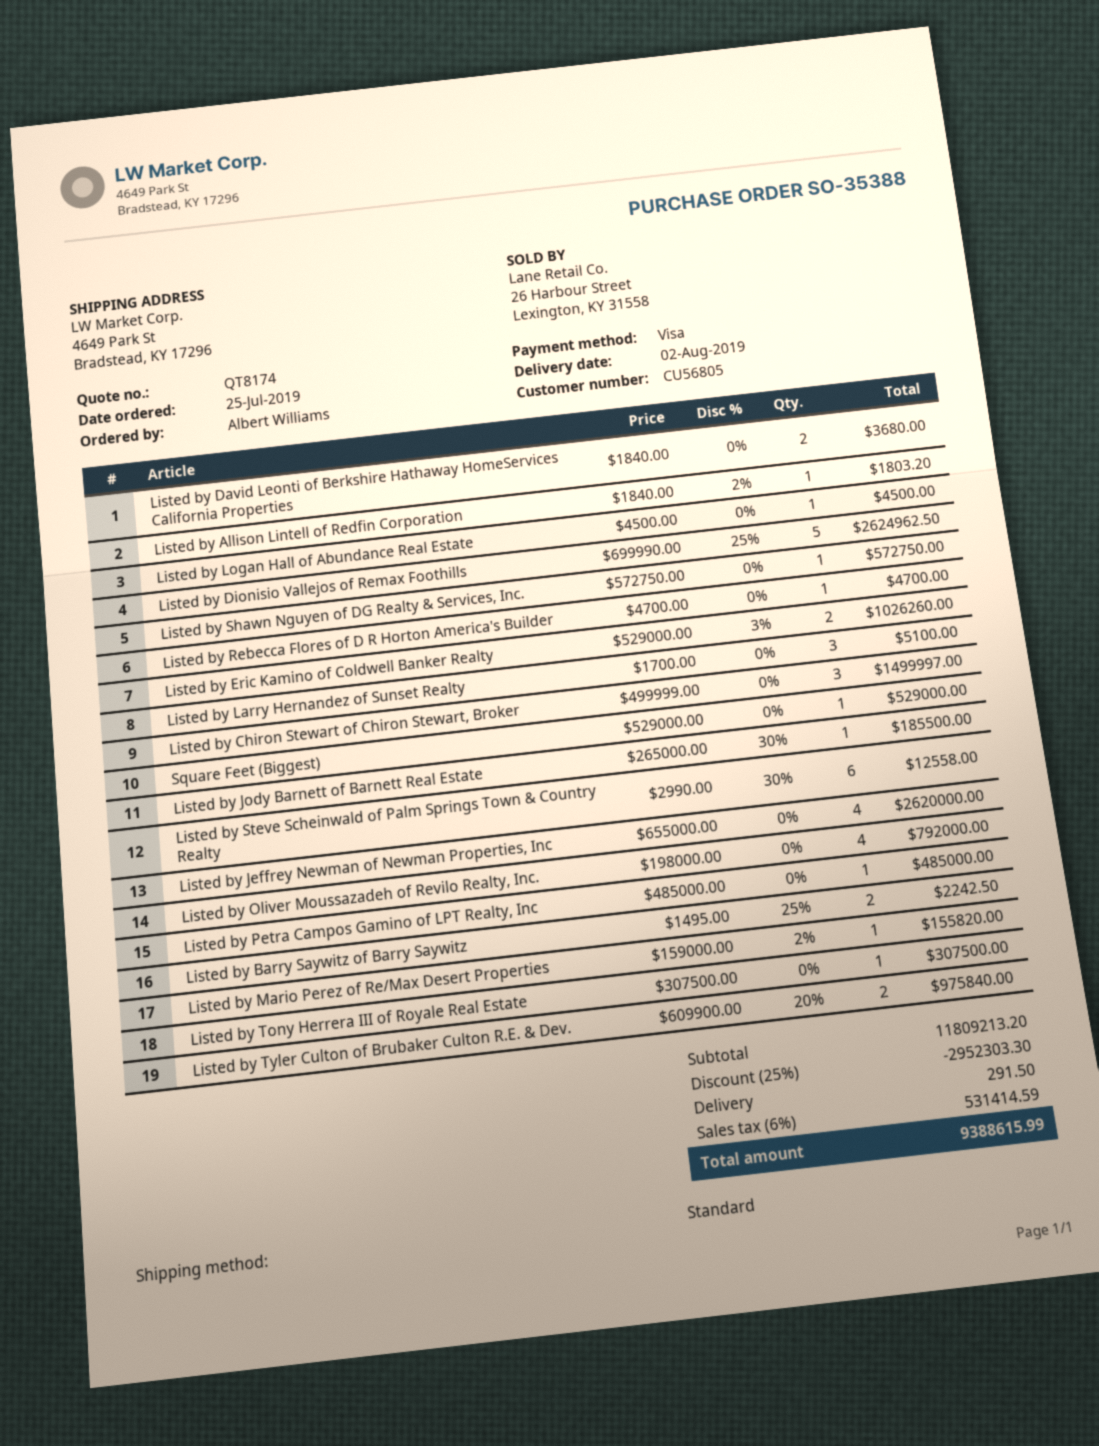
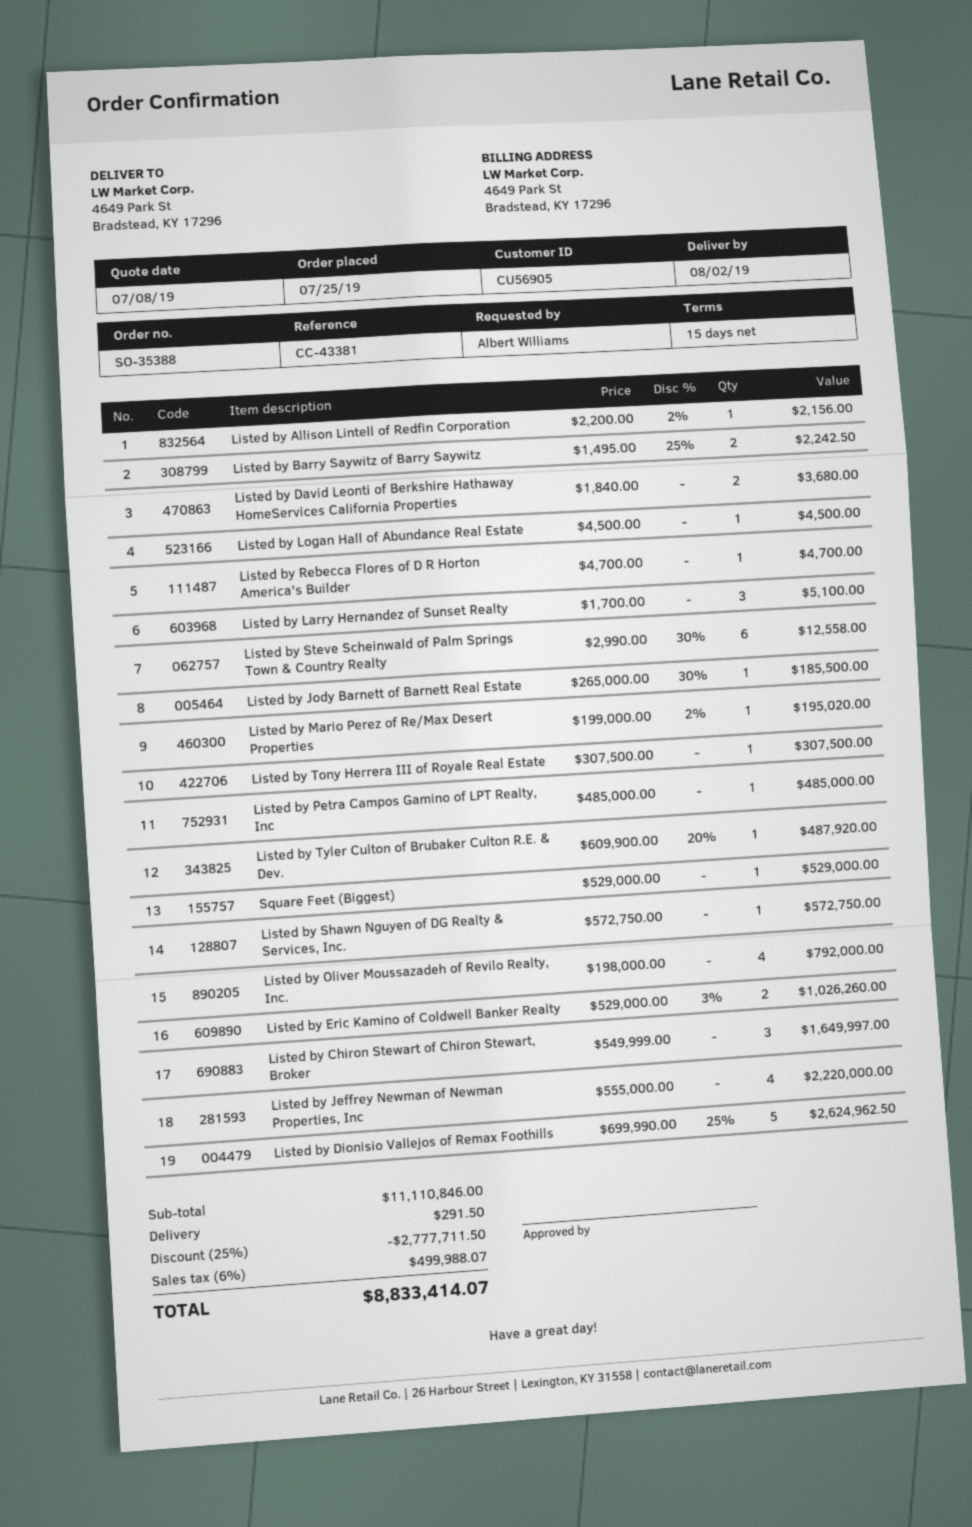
customer number: CU56805 -> CU56905
Listed by Allison Lintell of Redfin Corporation: 1 x 1840.00 - 2% = 1803.20 -> 1 x 2200.00 - 2% = 2156.00
Listed by Chiron Stewart of Chiron Stewart, Broker: 3 x 499999.00 = 1499997.00 -> 3 x 549999.00 = 1649997.00
Listed by Jeffrey Newman of Newman Properties, Inc: 4 x 655000.00 = 2620000.00 -> 4 x 555000.00 = 2220000.00
Listed by Mario Perez of Re/Max Desert Properties: 1 x 159000.00 - 2% = 155820.00 -> 1 x 199000.00 - 2% = 195020.00
Listed by Tyler Culton of Brubaker Culton R.E. & Dev.: 2 x 609900.00 - 20% = 975840.00 -> 1 x 609900.00 - 20% = 487920.00
subtotal: 11809213.20 -> 11110846.00
discount: 25% = 2952303.30 -> 25% = 2777711.50
tax: 6% = 531414.59 -> 6% = 499988.07
total: 9388615.99 -> 8833414.07

